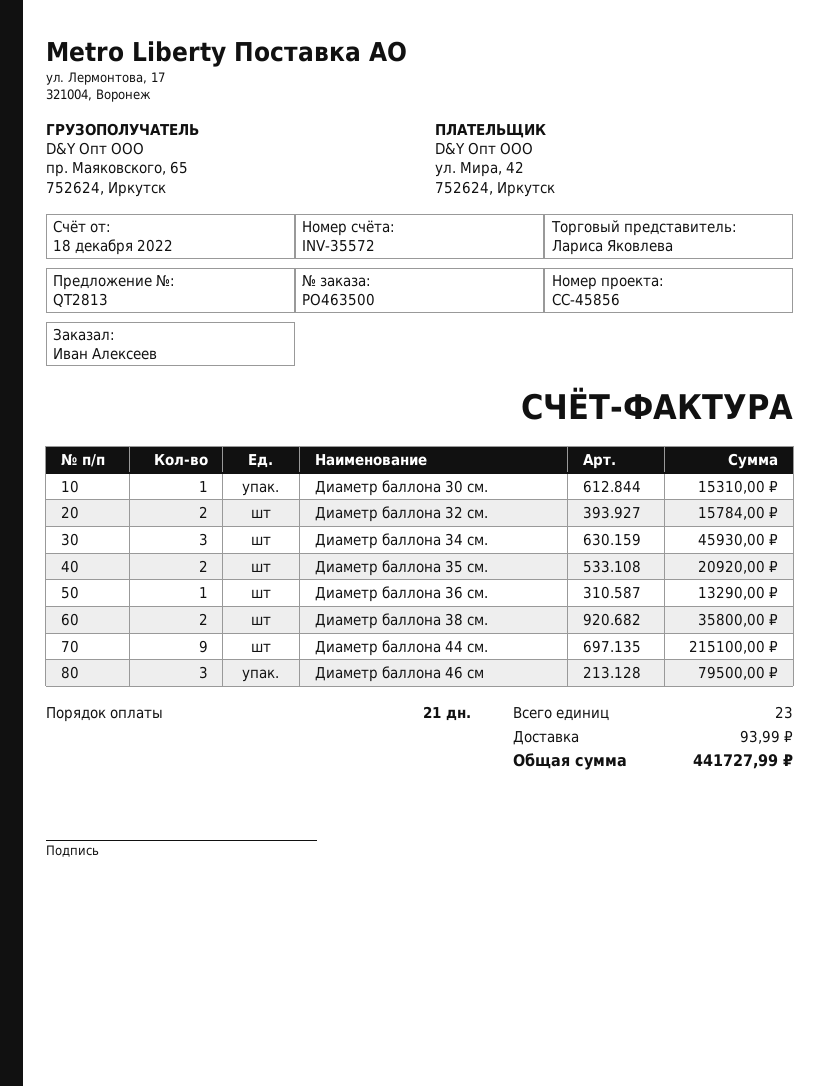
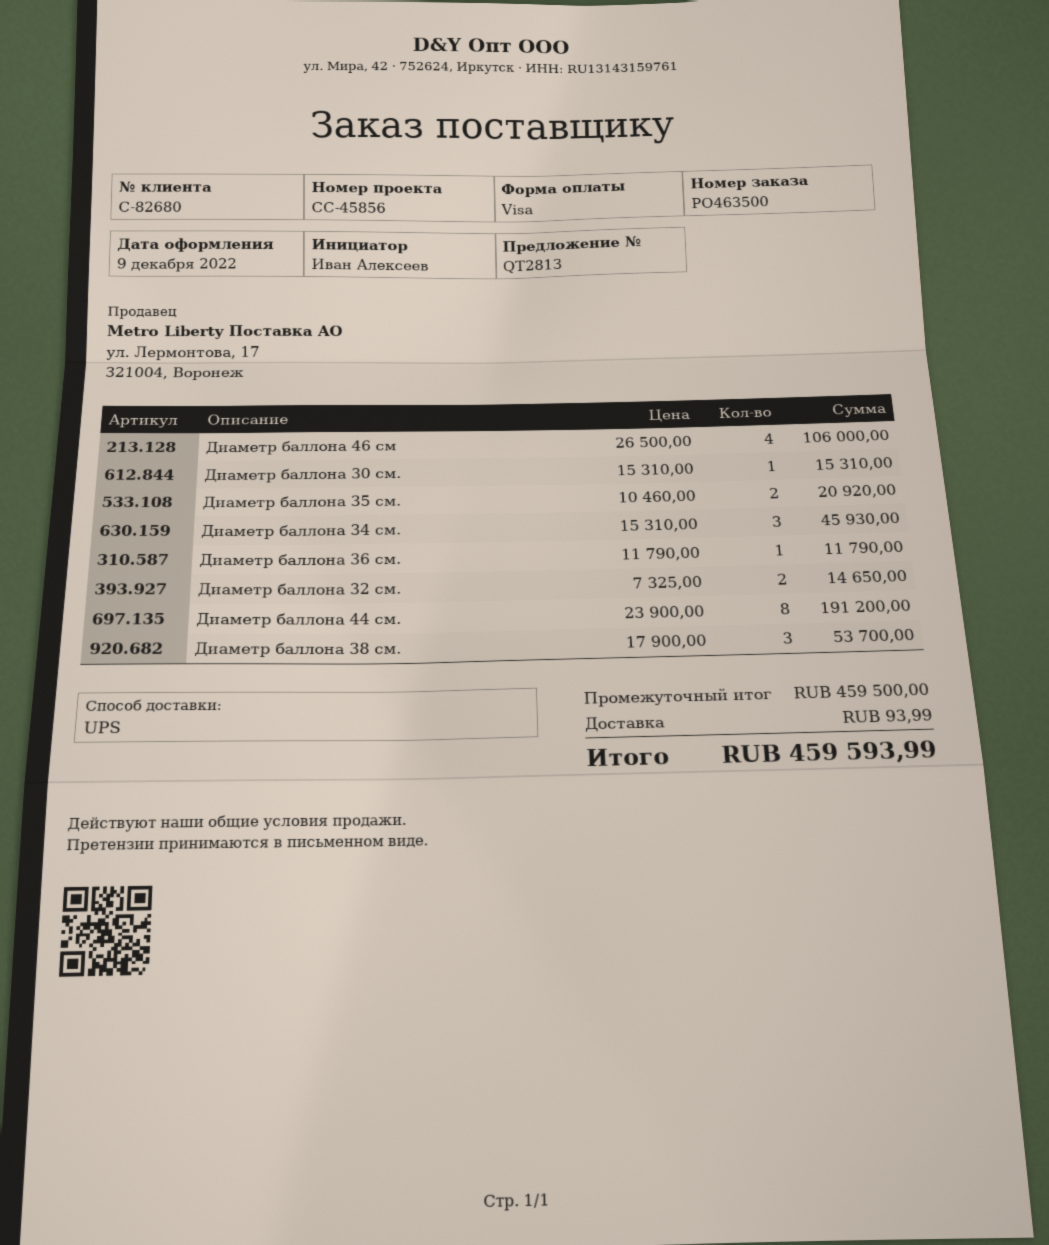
Диаметр баллона 32 см.: 2 for 15784.00 -> 2 for 14650.00
Диаметр баллона 36 см.: 1 for 13290.00 -> 1 for 11790.00
Диаметр баллона 38 см.: 2 for 35800.00 -> 3 for 53700.00
Диаметр баллона 44 см.: 9 for 215100.00 -> 8 for 191200.00
Диаметр баллона 46 см: 3 for 79500.00 -> 4 for 106000.00
total: 441727.99 -> 459593.99

